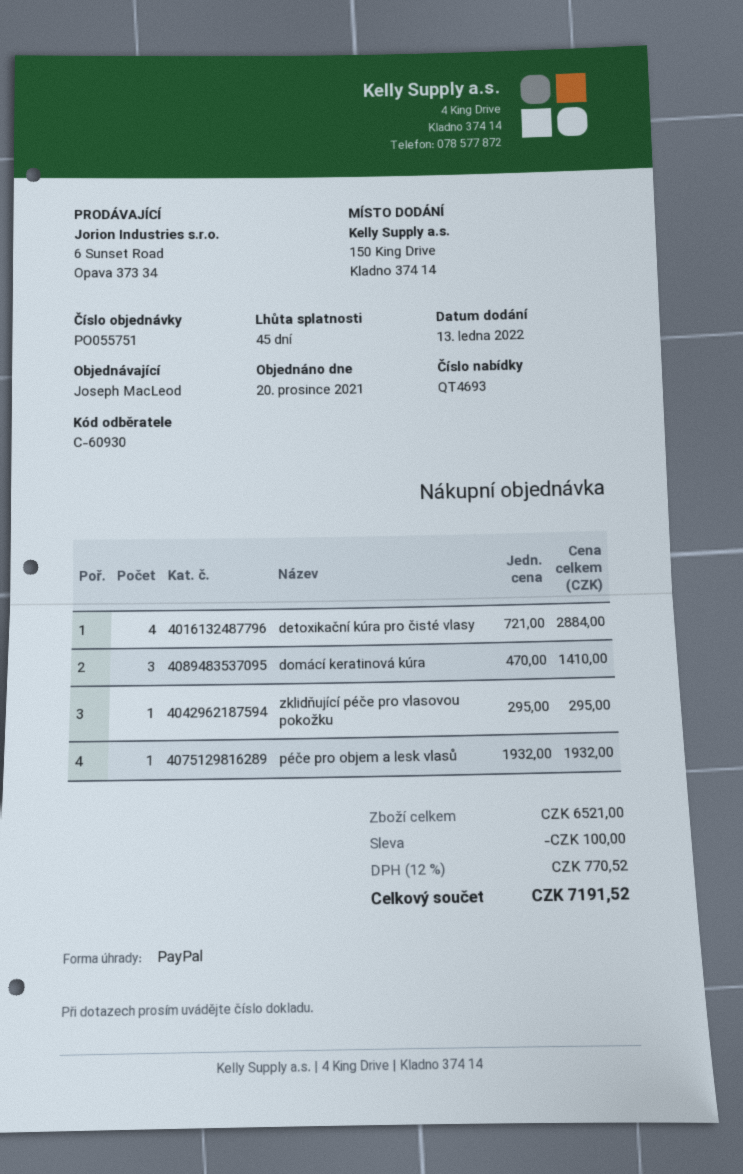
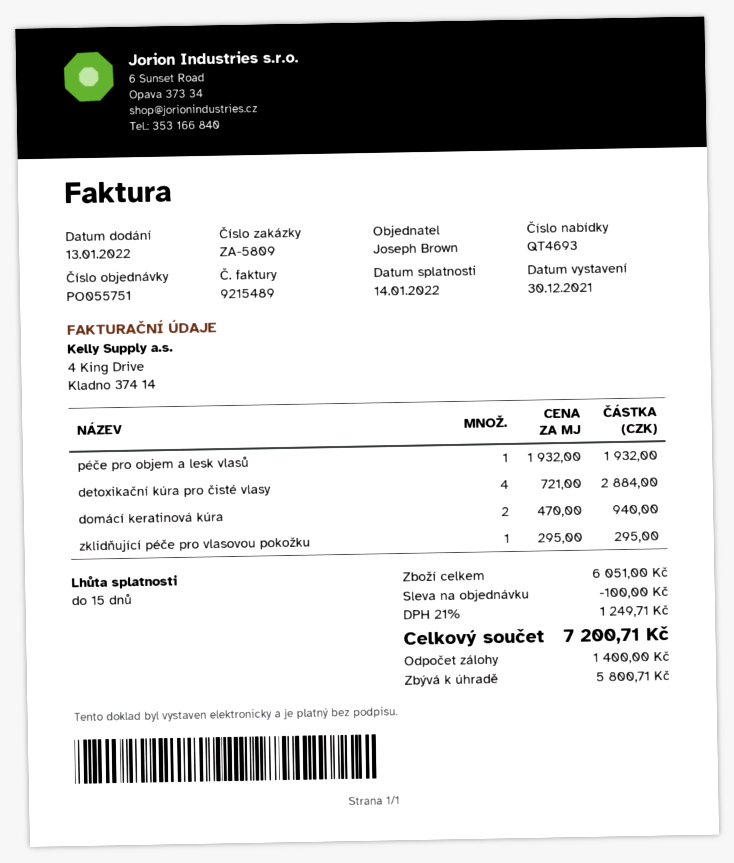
payment terms: 45 days -> 15 days
ordered by: Joseph MacLeod -> Joseph Brown
domácí keratinová kúra: 3 x 470.00 = 1410.00 -> 2 x 470.00 = 940.00
subtotal: 6521.00 -> 6051.00
tax: 12% = 770.52 -> 21% = 1249.71
total: 7191.52 -> 7200.71

